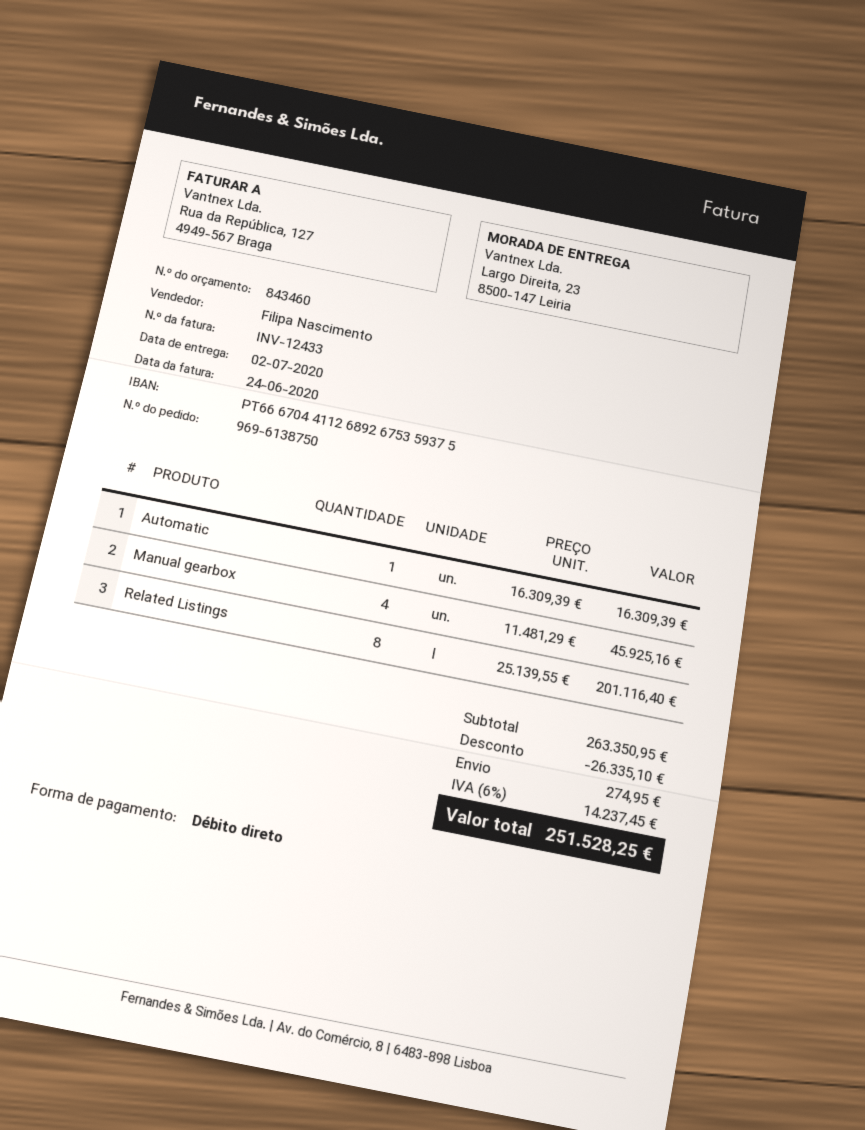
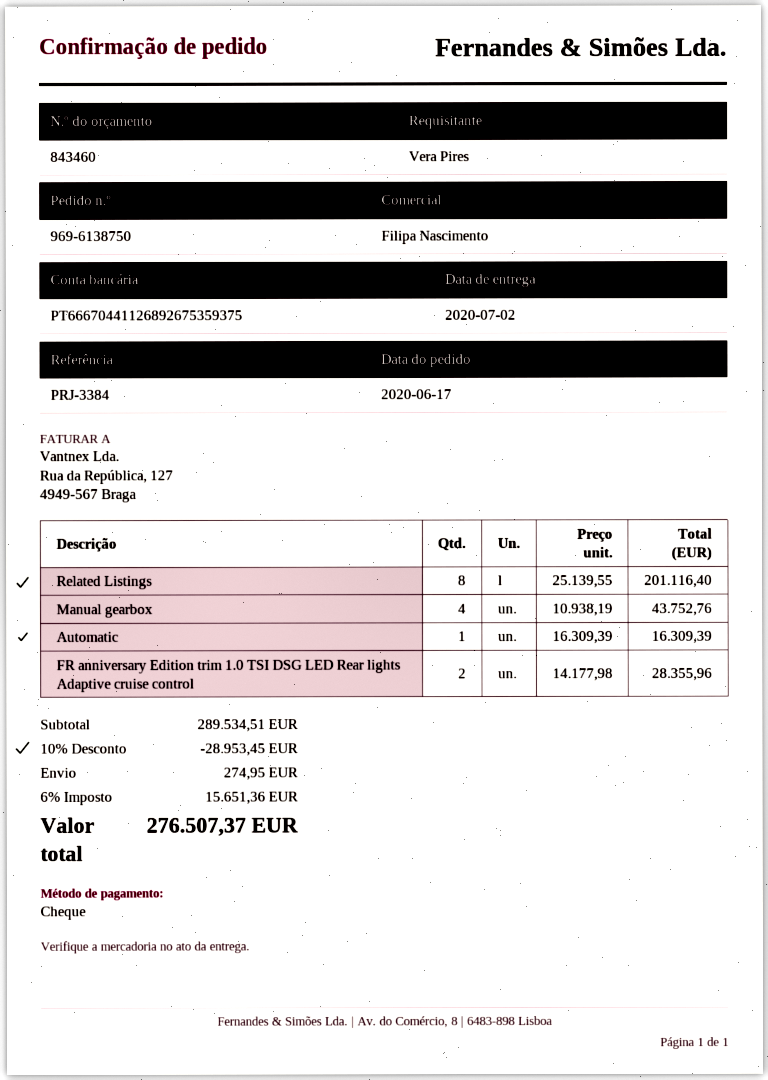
payment method: direct debit -> cheque
Manual gearbox: 4 x 11481.29 = 45925.16 -> 4 x 10938.19 = 43752.76
FR anniversary Edition trim 1.0 TSI DSG LED Rear lights Adaptive cruise control: none -> 2 x 14177.98 = 28355.96
subtotal: 263350.95 -> 289534.51
discount: 26335.10 -> 28953.45
tax: 6% = 14237.45 -> 6% = 15651.36
total: 251528.25 -> 276507.37

